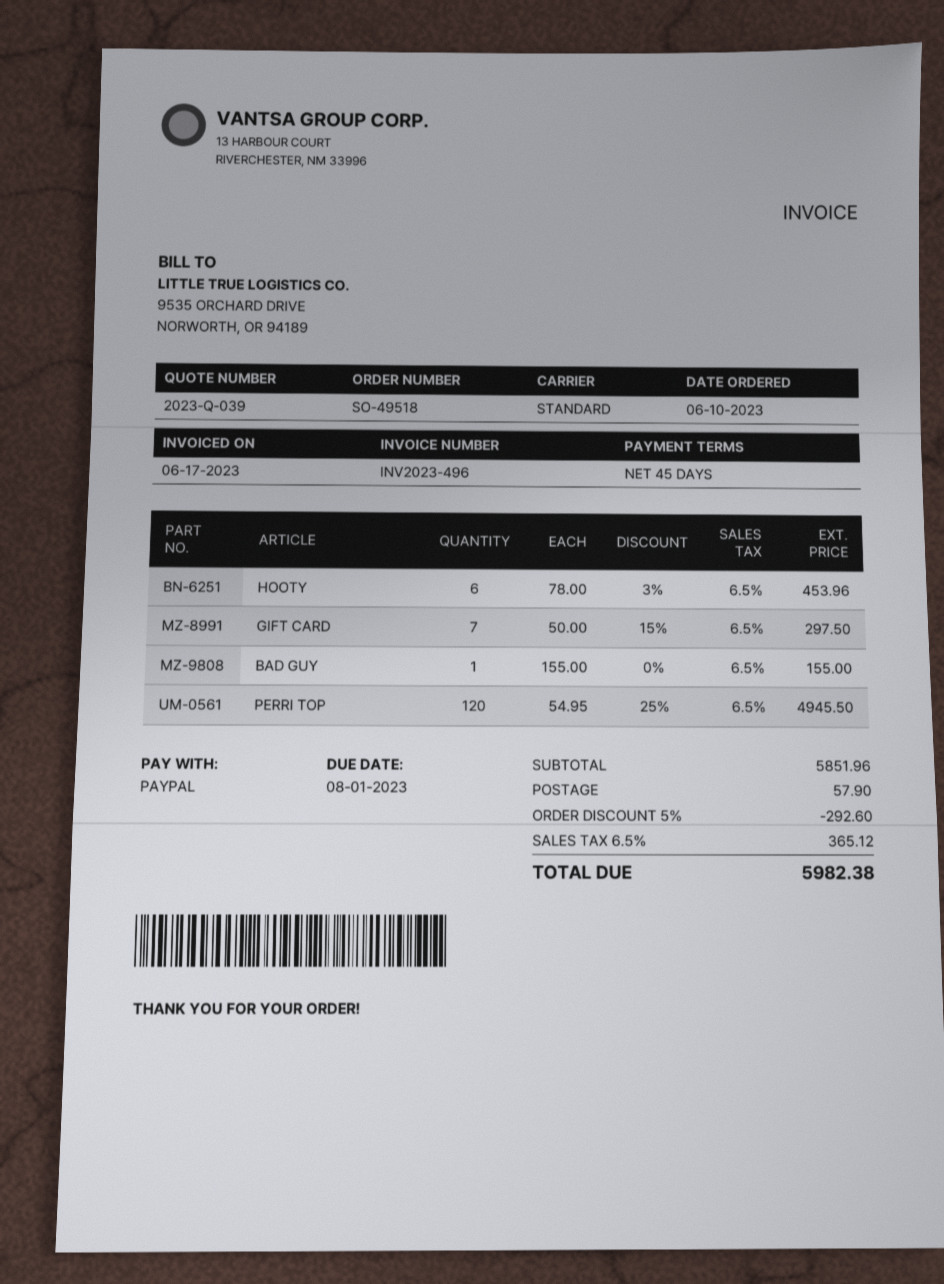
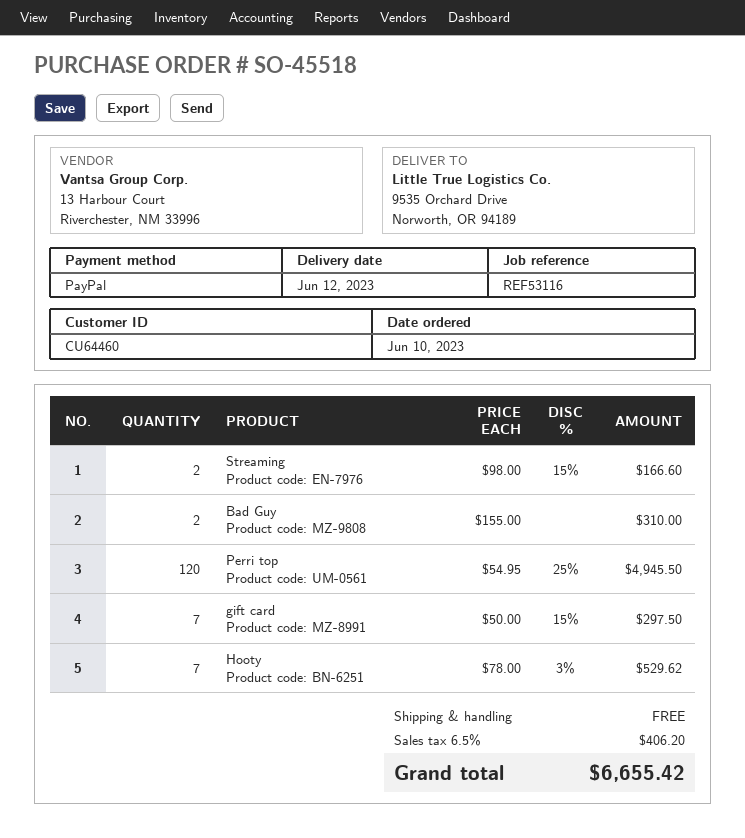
order number: SO-49518 -> SO-45518
HOOTY: 6 x 78.00 - 3% = 453.96 -> 7 x 78.00 - 3% = 529.62
BAD GUY: 1 x 155.00 = 155.00 -> 2 x 155.00 = 310.00
Streaming: none -> 2 x 98.00 - 15% = 166.60
discount: 5% = 292.60 -> none
shipping: 57.90 -> 0.00
tax: 6.5% = 365.12 -> 6.5% = 406.20
total: 5982.38 -> 6655.42

